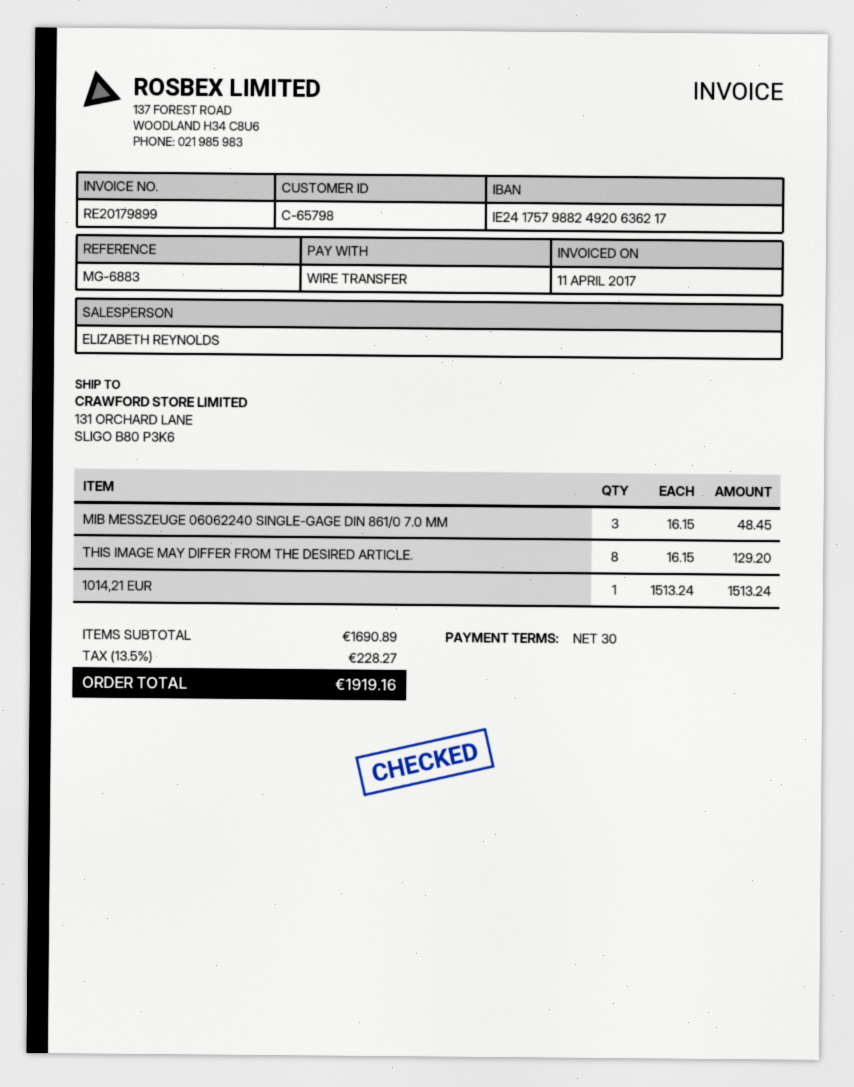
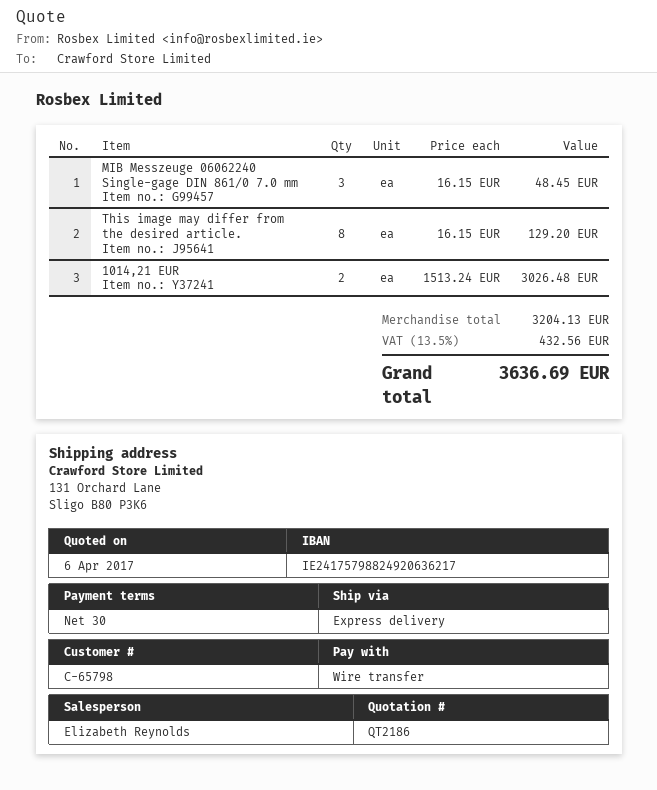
1014,21 EUR: 1 x 1513.24 = 1513.24 -> 2 x 1513.24 = 3026.48
subtotal: 1690.89 -> 3204.13
tax: 13.5% = 228.27 -> 13.5% = 432.56
total: 1919.16 -> 3636.69

